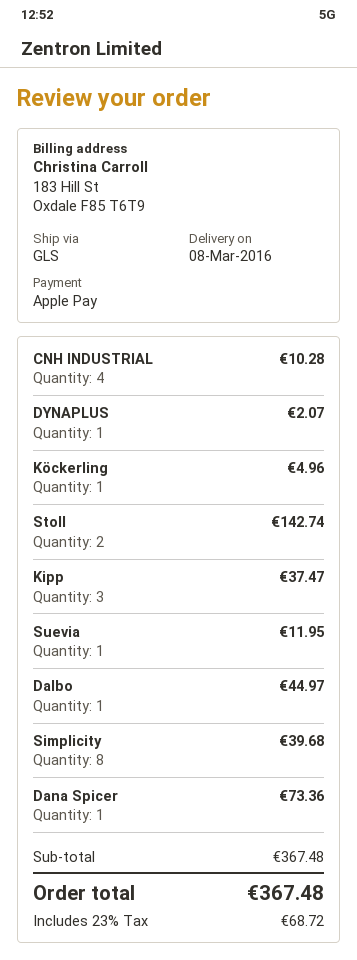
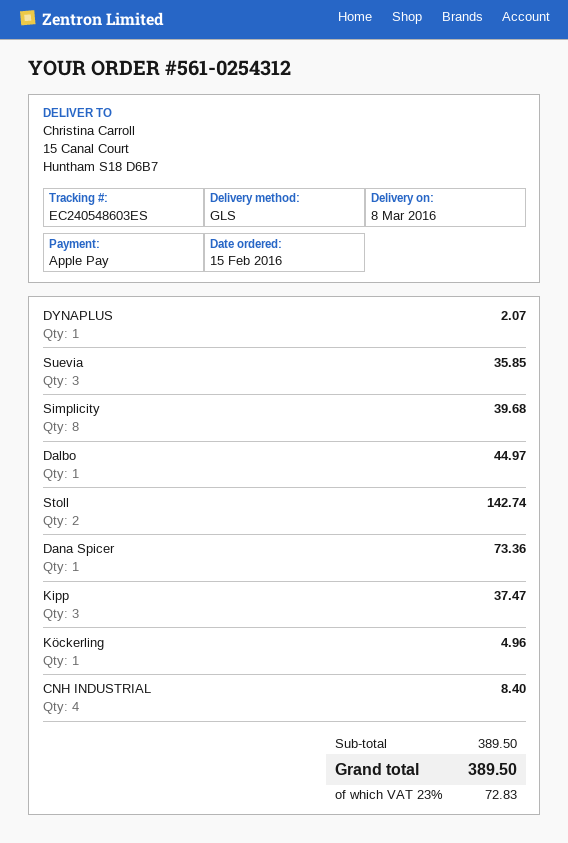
CNH INDUSTRIAL: 4 for 10.28 -> 4 for 8.40
Suevia: 1 for 11.95 -> 3 for 35.85
subtotal: 367.48 -> 389.50
tax: 23% = 68.72 -> 23% = 72.83
total: 367.48 -> 389.50

